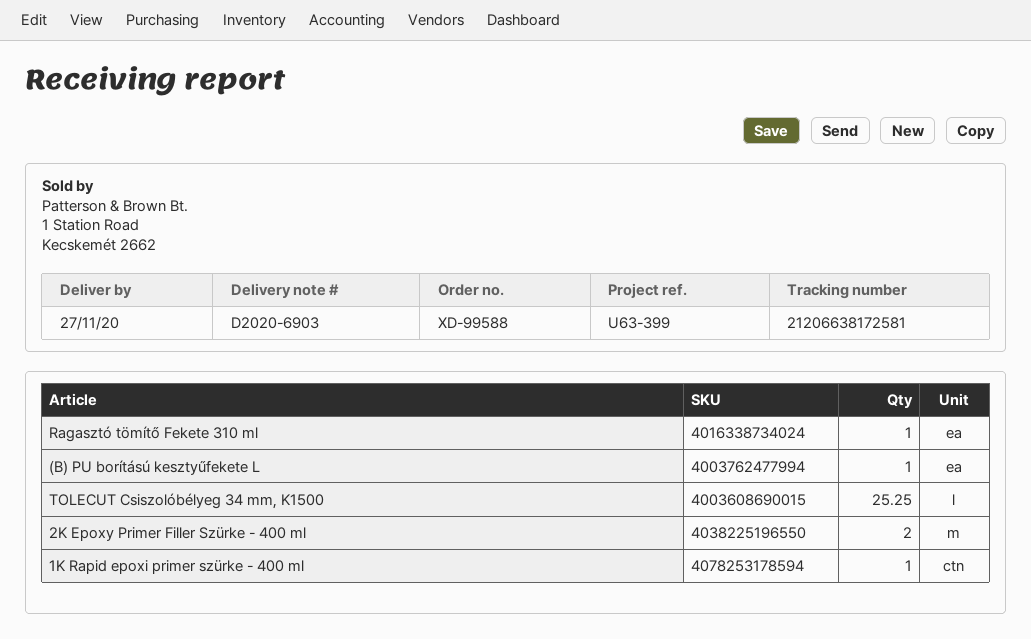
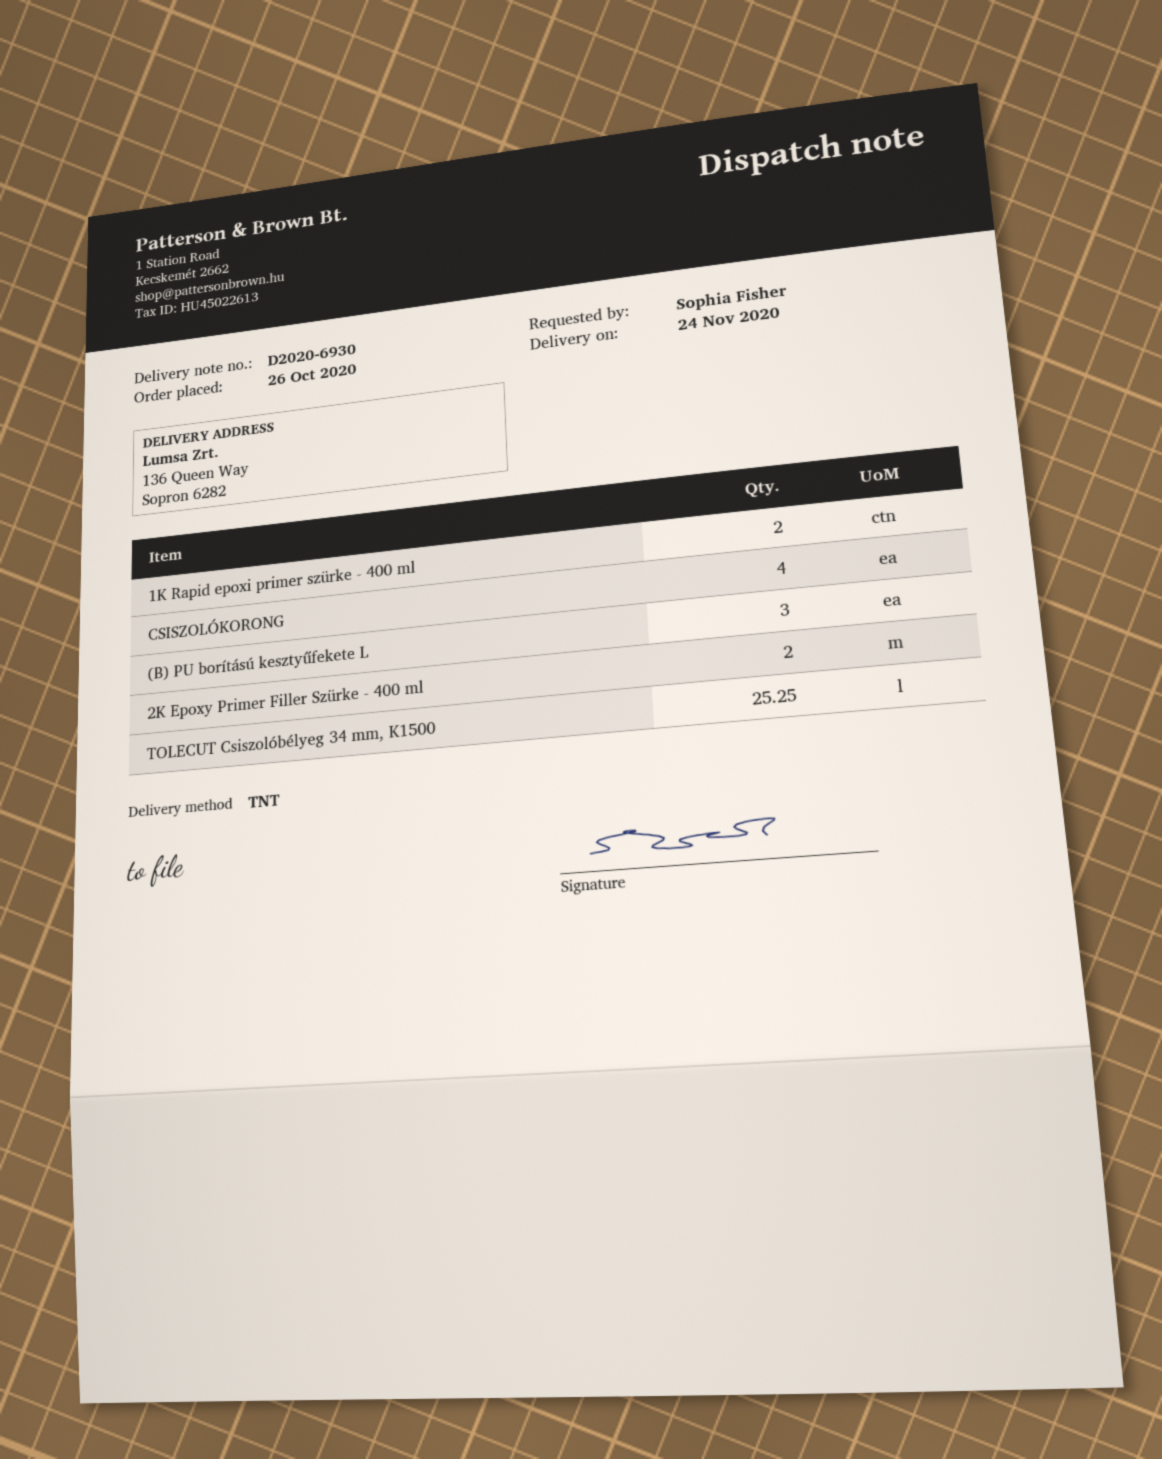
delivery note number: D2020-6903 -> D2020-6930
delivery date: 2020-11-27 -> 2020-11-24
Ragasztó tömítő Fekete 310 ml: 1 -> none
(B) PU borítású kesztyűfekete L: 1 -> 3
1K Rapid epoxi primer szürke - 400 ml: 1 -> 2
CSISZOLÓKORONG: none -> 4

